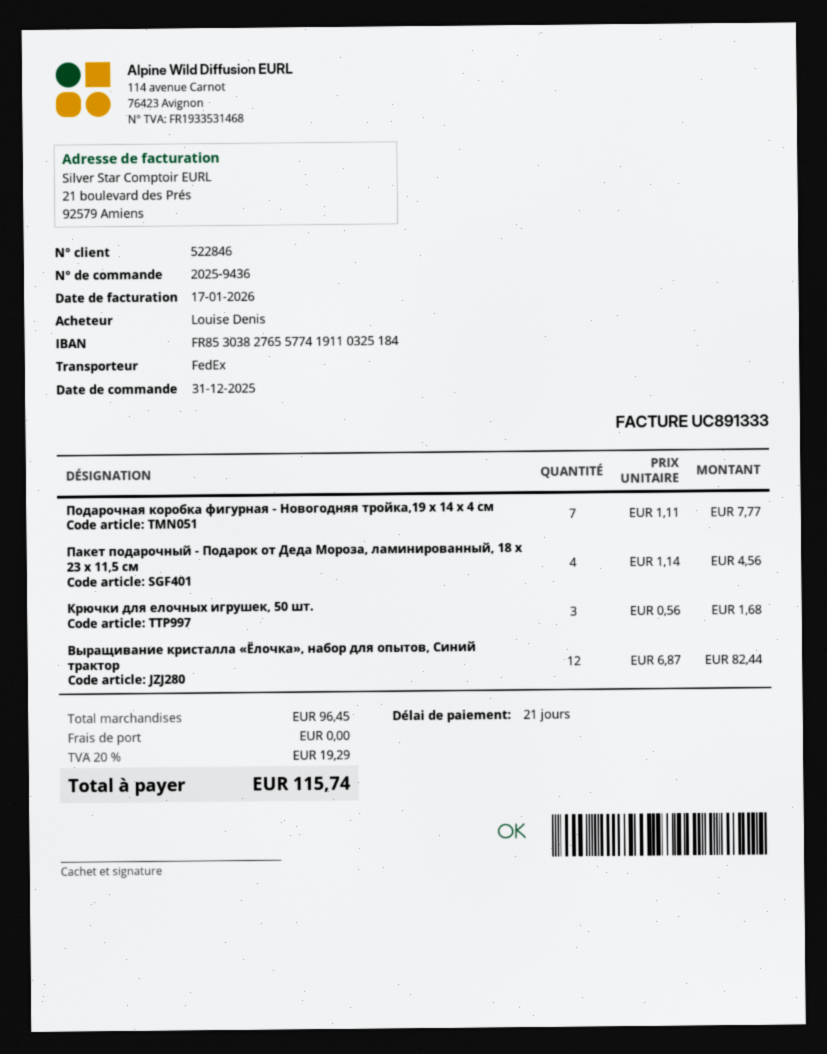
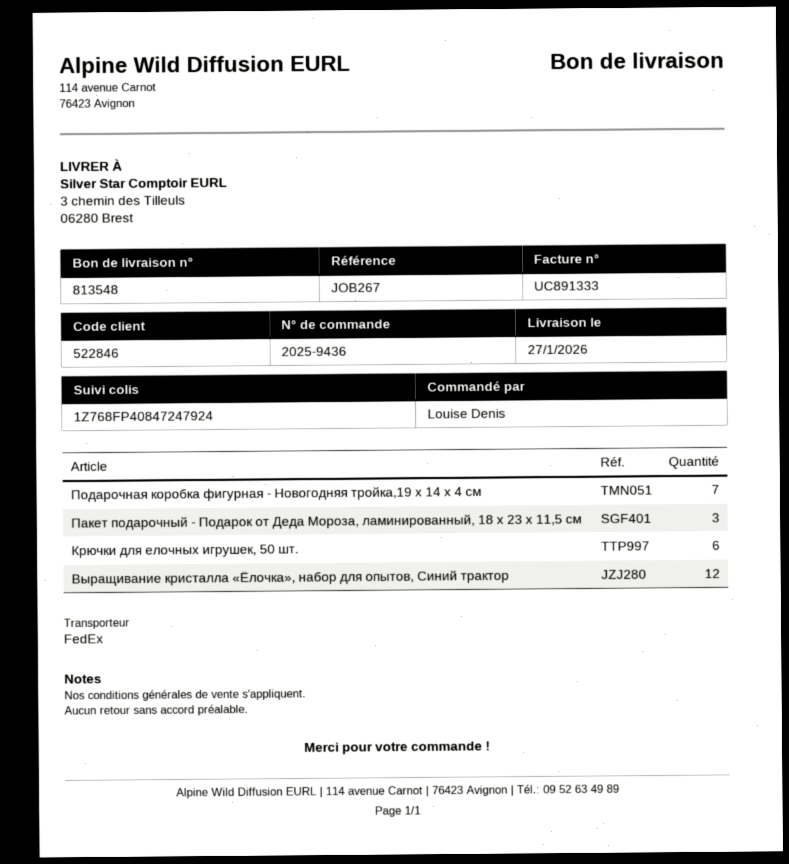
Пакет подарочный - Подарок от Деда Мороза, ламинированный, 18 х 23 х 11,5 см: 4 -> 3
Крючки для елочных игрушек, 50 шт.: 3 -> 6

